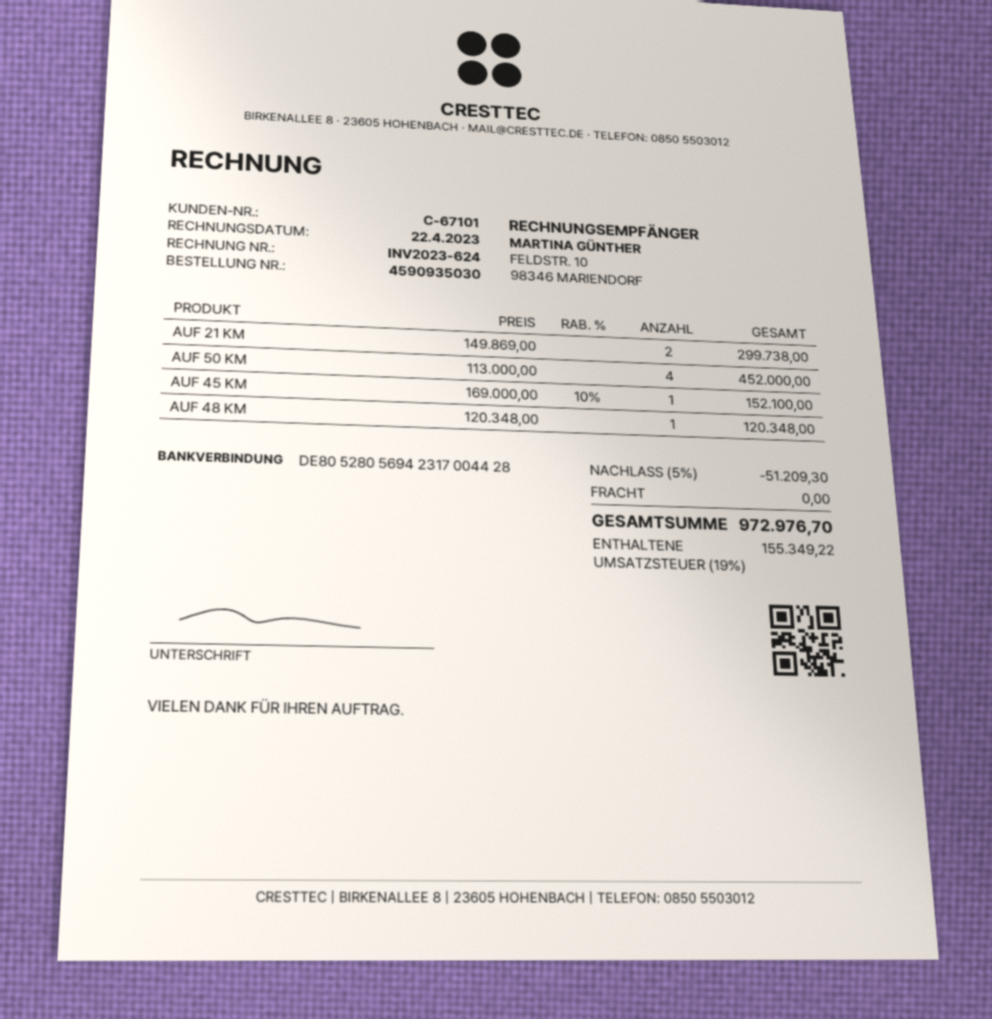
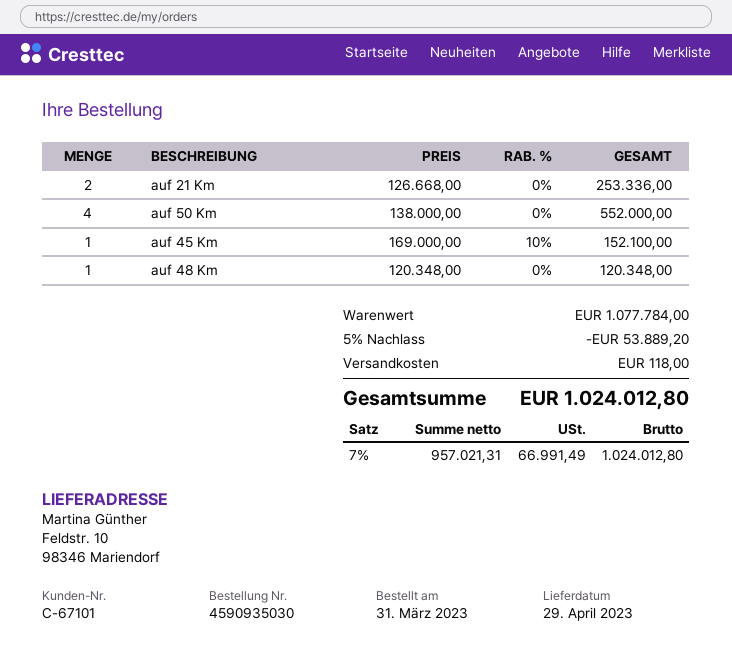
AUF 21 KM: 2 x 149869.00 = 299738.00 -> 2 x 126668.00 = 253336.00
AUF 50 KM: 4 x 113000.00 = 452000.00 -> 4 x 138000.00 = 552000.00
discount: 5% = 51209.30 -> 5% = 53889.20
shipping: 0.00 -> 118.00
tax: 19% = 155349.22 -> 7% = 66991.49
total: 972976.70 -> 1024012.80

